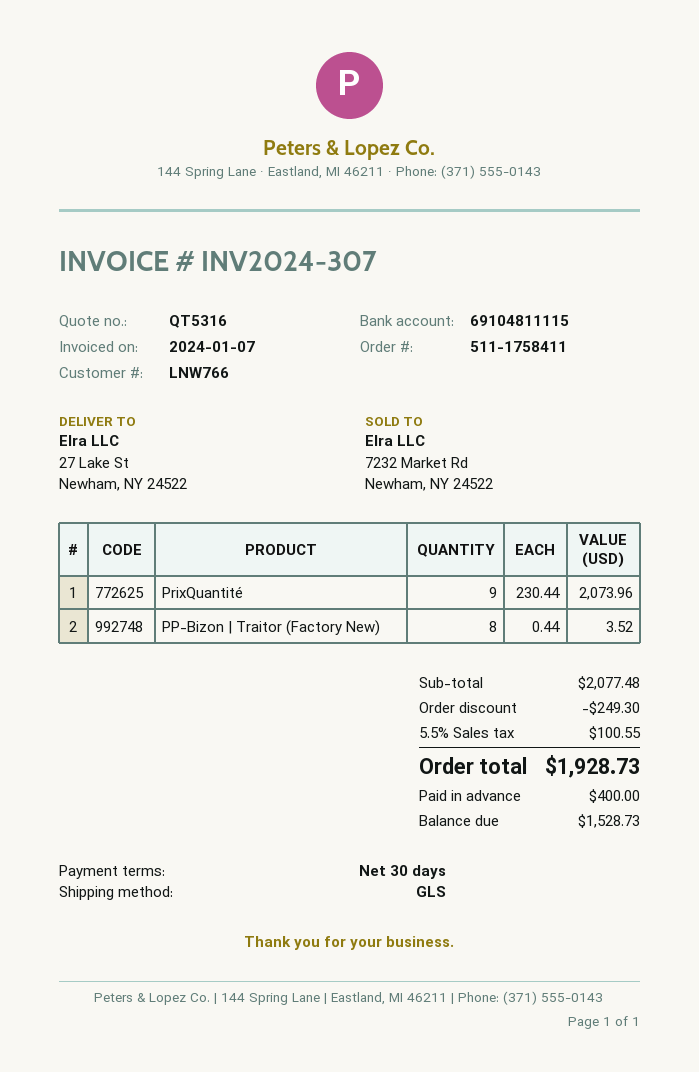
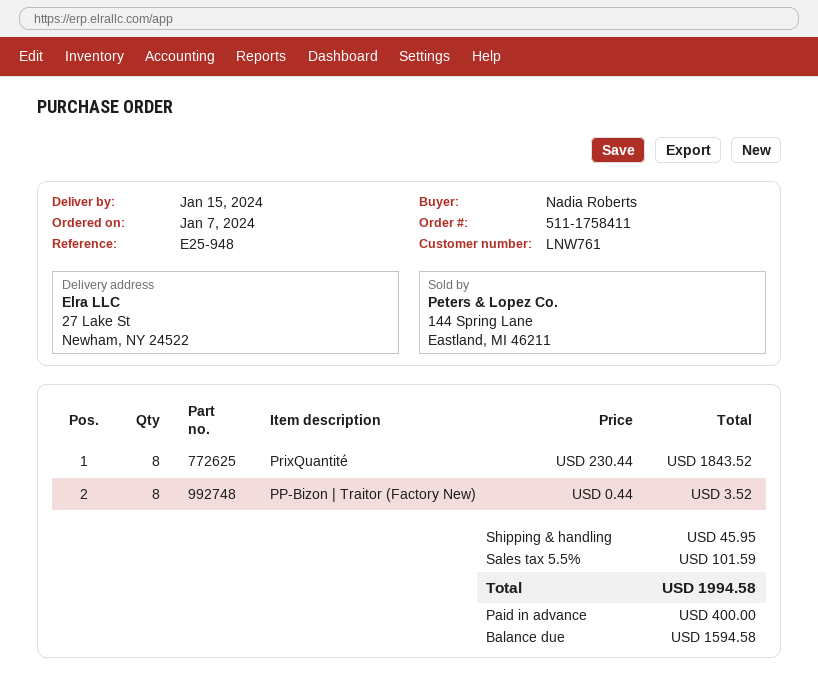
customer number: LNW766 -> LNW761
PrixQuantité: 9 x 230.44 = 2073.96 -> 8 x 230.44 = 1843.52
discount: 249.30 -> none
shipping: none -> 45.95
tax: 5.5% = 100.55 -> 5.5% = 101.59
total: 1928.73 -> 1994.58
balance: 1528.73 -> 1594.58

